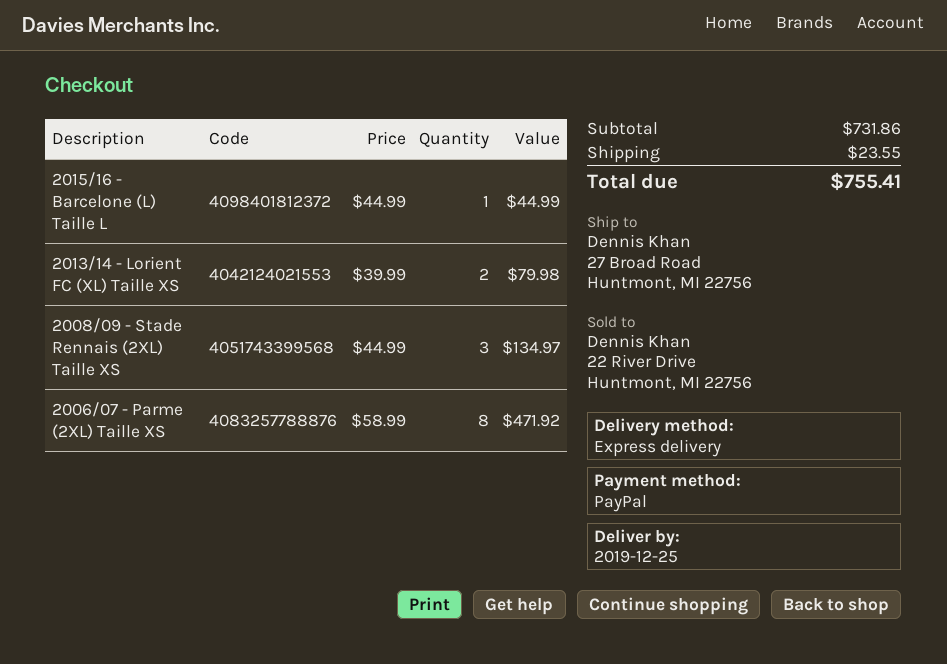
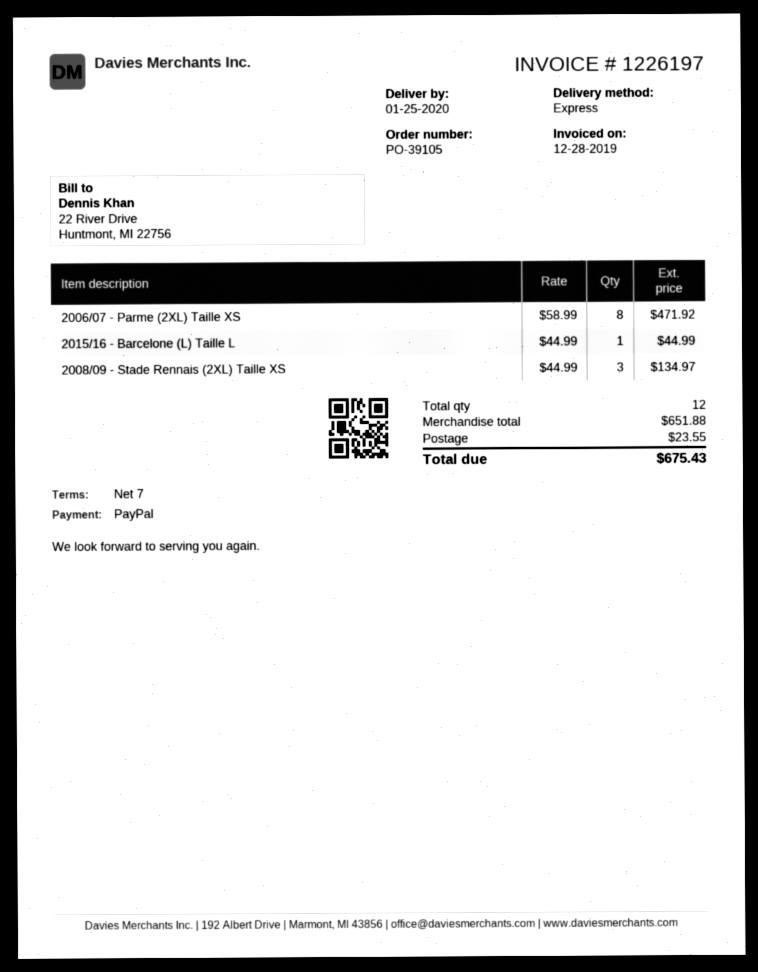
delivery date: 2019-12-25 -> 2020-01-25
2013/14 - Lorient FC (XL) Taille XS: 2 x 39.99 = 79.98 -> none
subtotal: 731.86 -> 651.88
total: 755.41 -> 675.43

